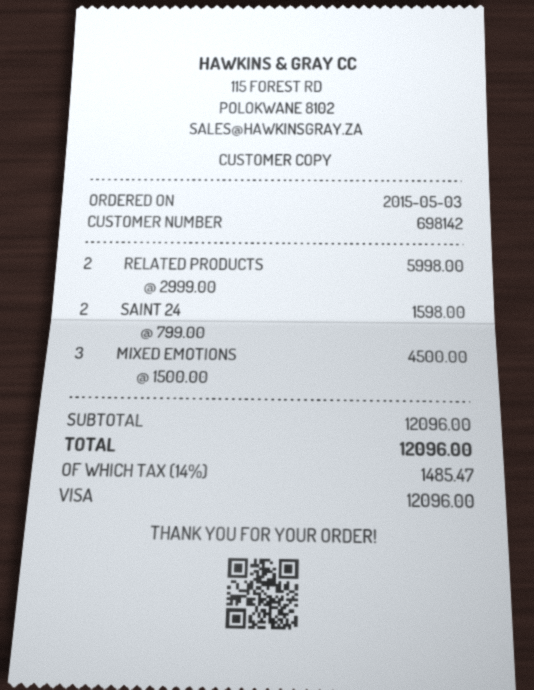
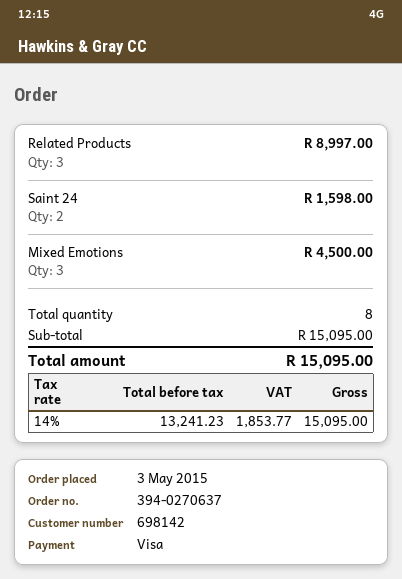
RELATED PRODUCTS: 2 for 5998.00 -> 3 for 8997.00
subtotal: 12096.00 -> 15095.00
tax: 14% = 1485.47 -> 14% = 1853.77
total: 12096.00 -> 15095.00

